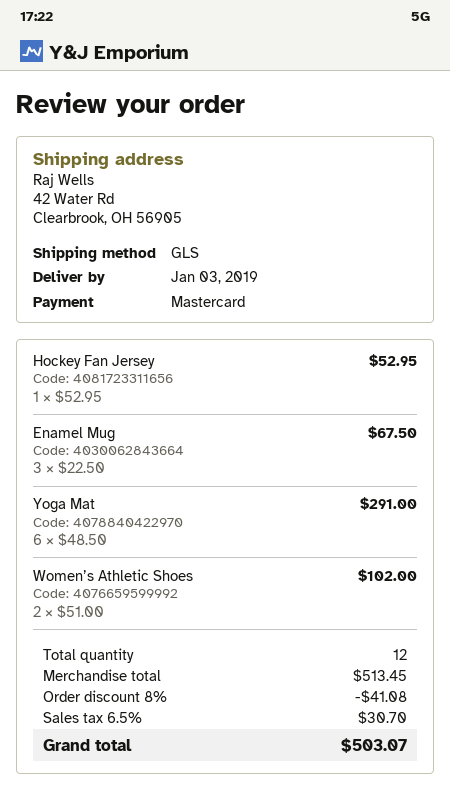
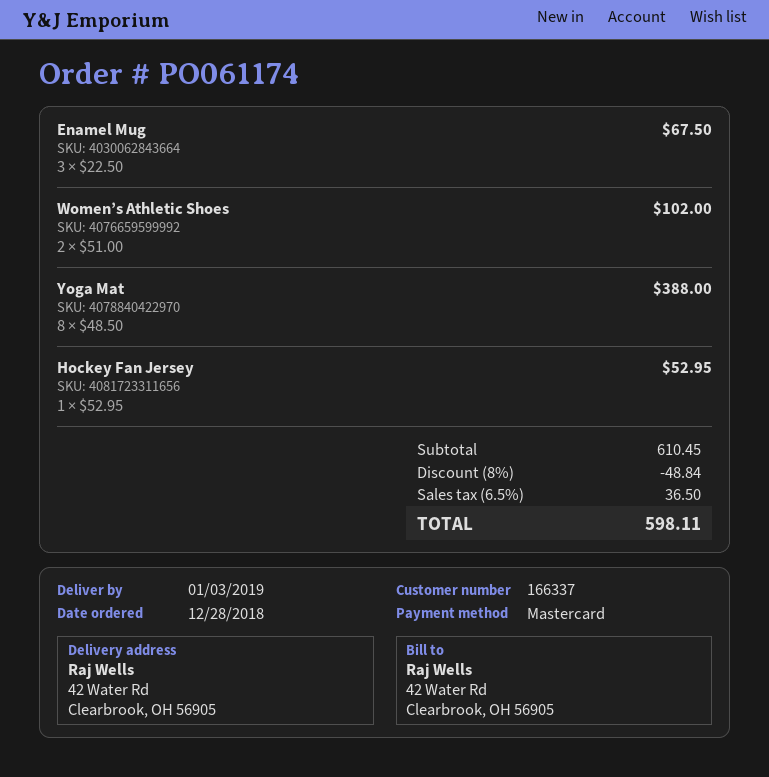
Yoga Mat: 6 x 48.50 = 291.00 -> 8 x 48.50 = 388.00
subtotal: 513.45 -> 610.45
discount: 8% = 41.08 -> 8% = 48.84
tax: 6.5% = 30.70 -> 6.5% = 36.50
total: 503.07 -> 598.11

